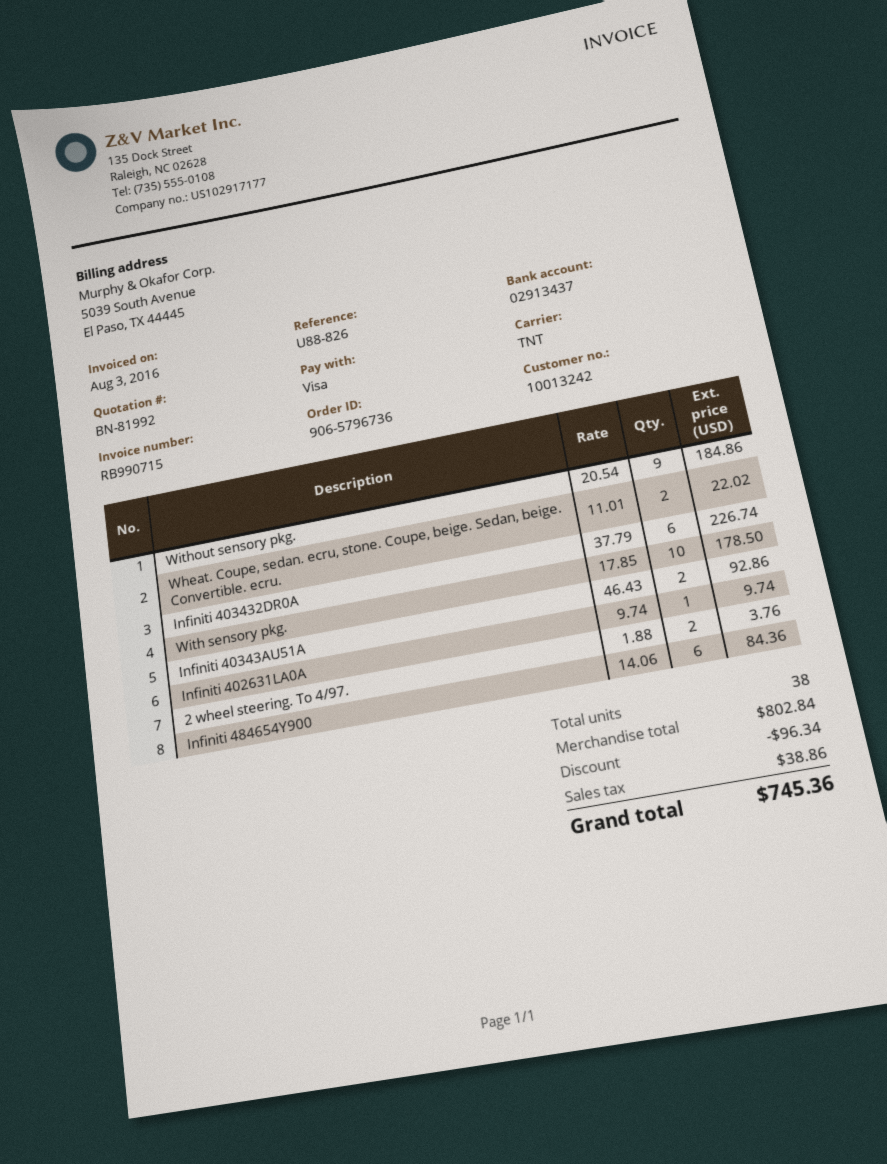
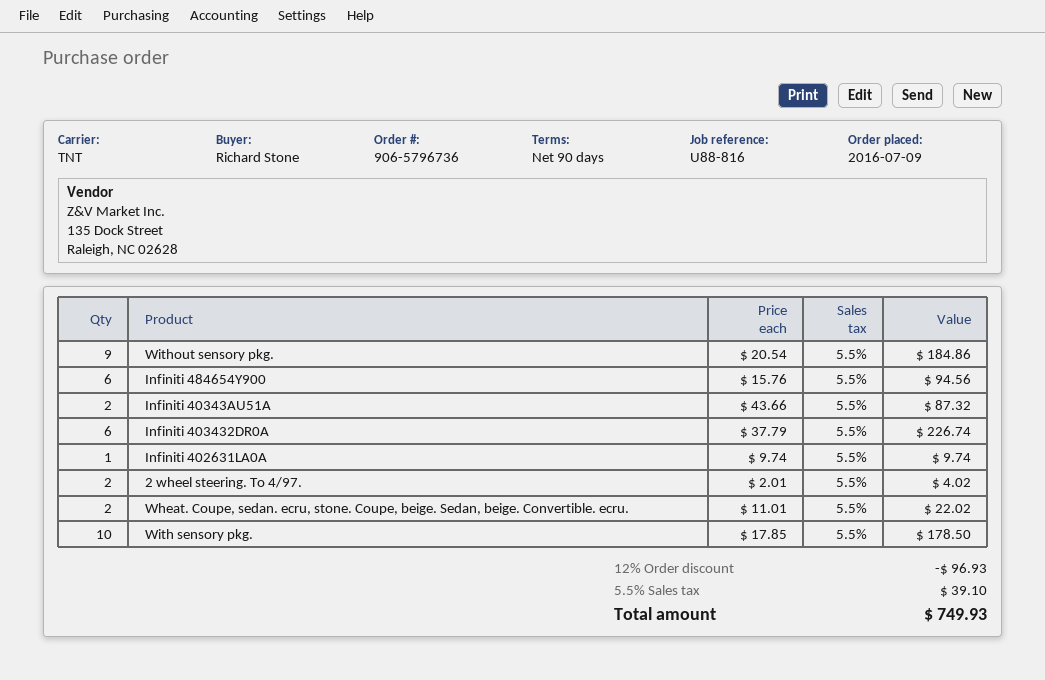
reference: U88-826 -> U88-816
Infiniti 40343AU51A: 2 x 46.43 = 92.86 -> 2 x 43.66 = 87.32
2 wheel steering. To 4/97.: 2 x 1.88 = 3.76 -> 2 x 2.01 = 4.02
Infiniti 484654Y900: 6 x 14.06 = 84.36 -> 6 x 15.76 = 94.56
discount: 96.34 -> 96.93
tax: 38.86 -> 39.10
total: 745.36 -> 749.93

